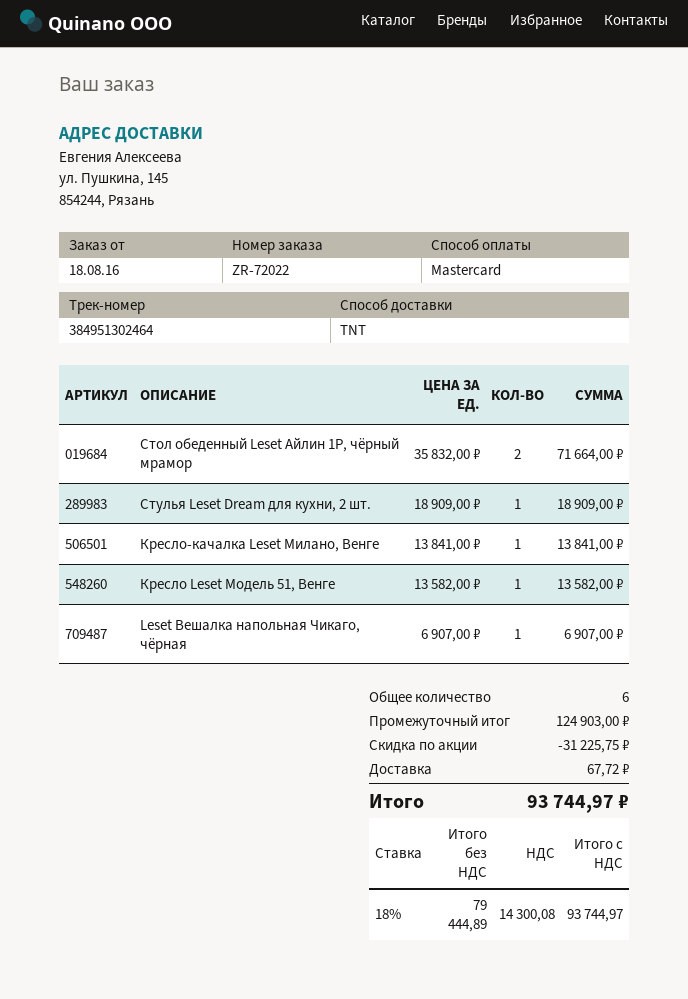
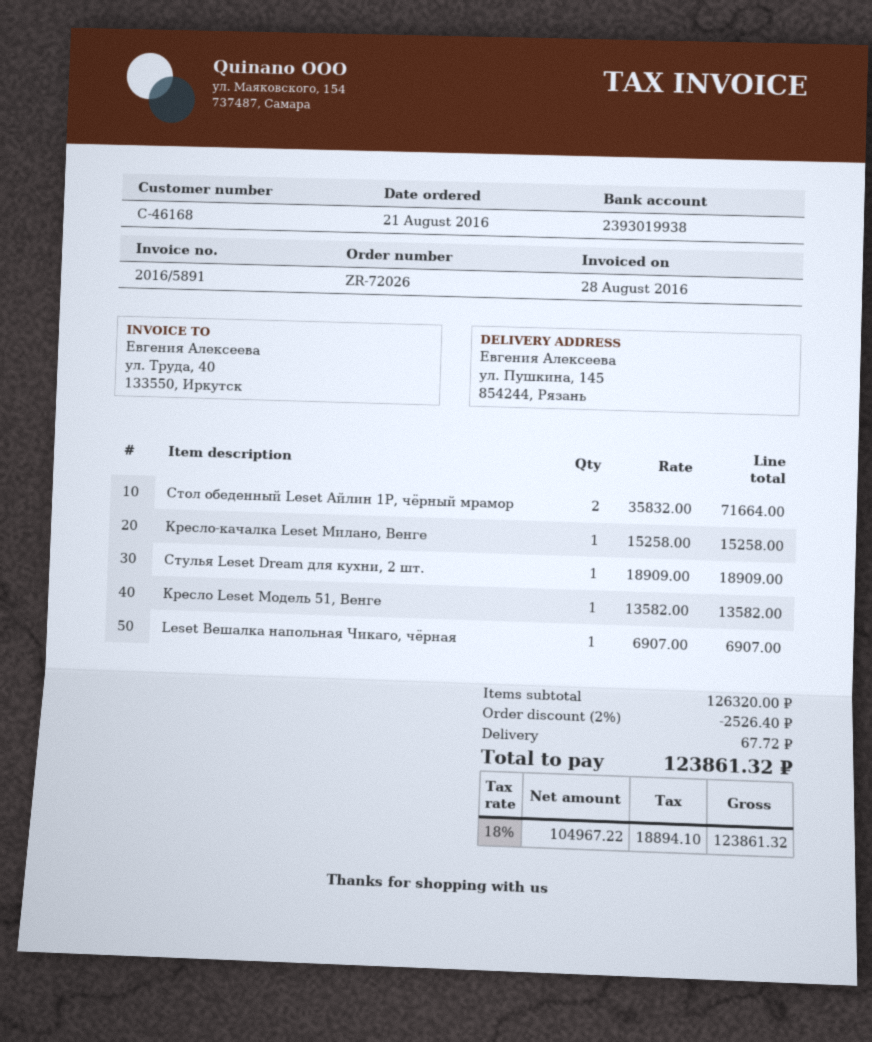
order number: ZR-72022 -> ZR-72026
order date: 2016-08-18 -> 2016-08-21
Кресло-качалка Leset Милано, Венге: 1 x 13841.00 = 13841.00 -> 1 x 15258.00 = 15258.00
subtotal: 124903.00 -> 126320.00
discount: 31225.75 -> 2526.40
net: 79444.89 -> 104967.22
tax: 18% = 14300.08 -> 18% = 18894.10
total: 93744.97 -> 123861.32

